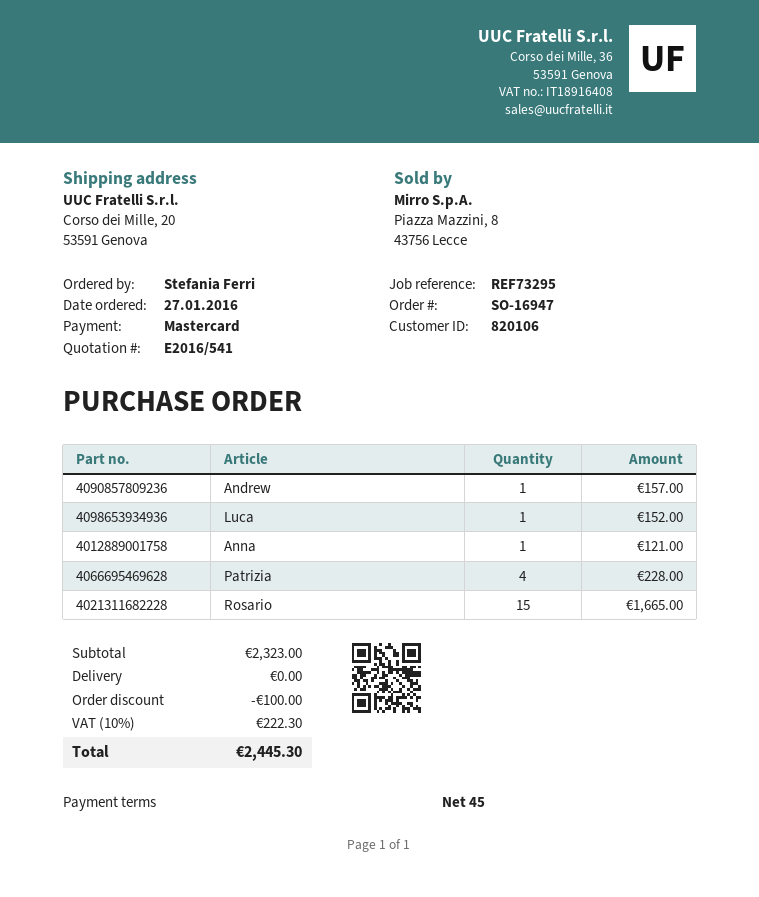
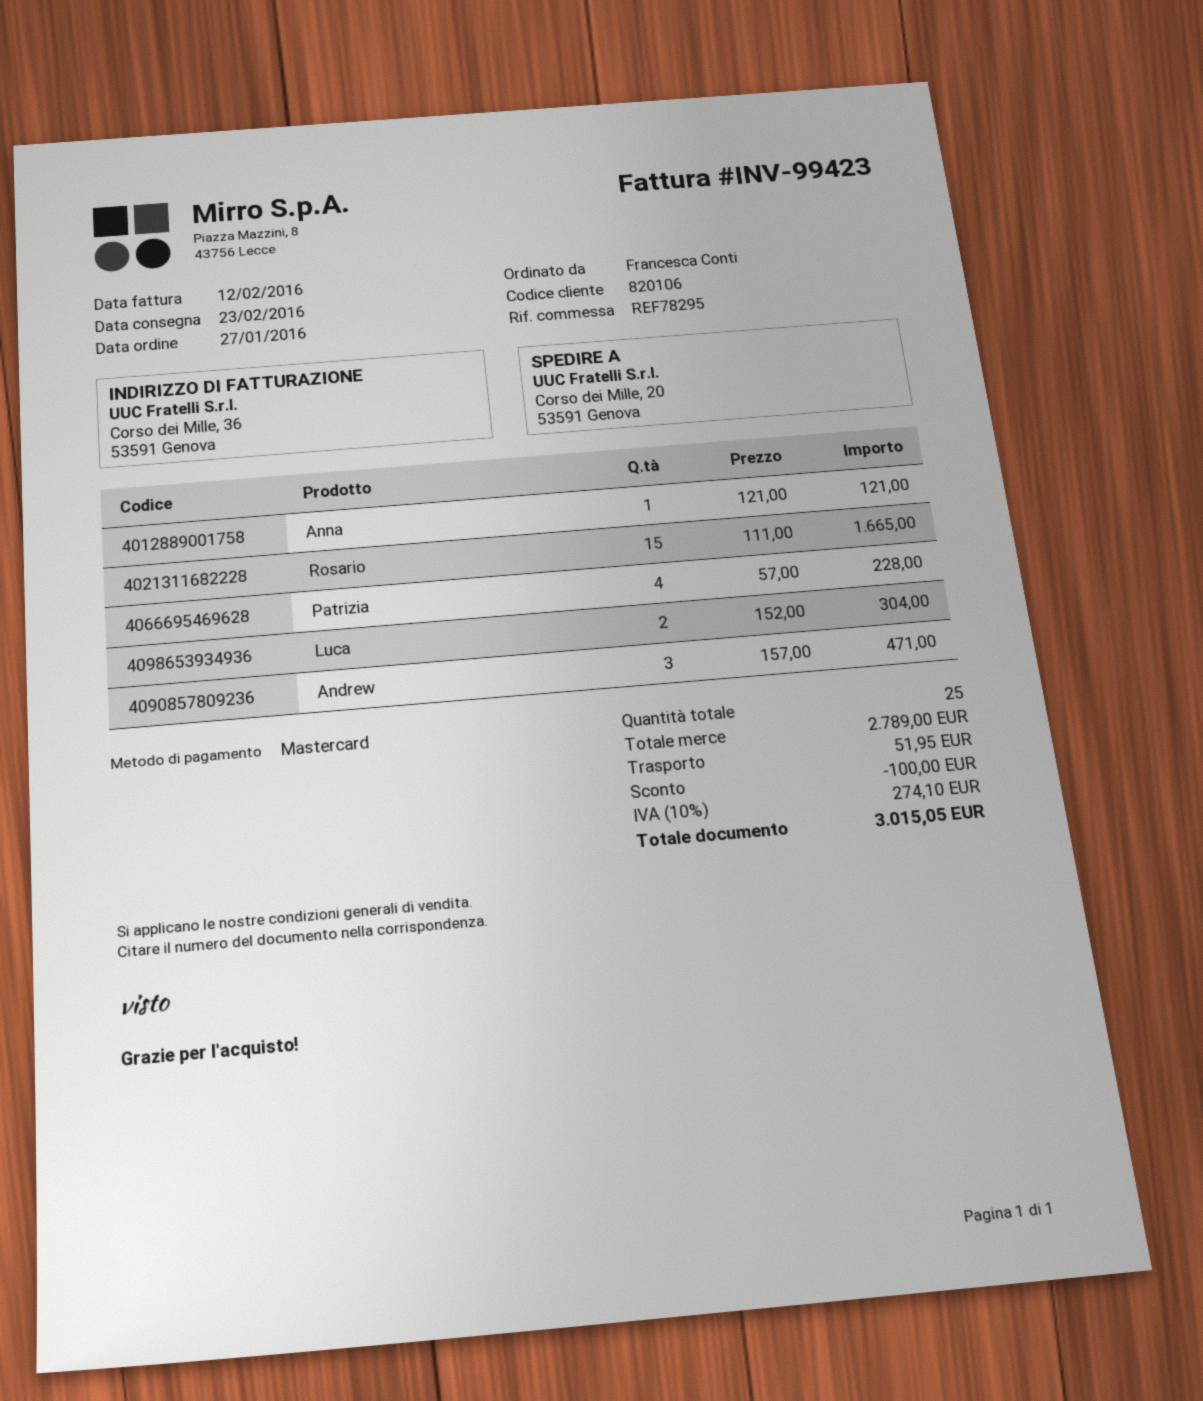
reference: REF73295 -> REF78295
ordered by: Stefania Ferri -> Francesca Conti
Andrew: 1 for 157.00 -> 3 for 471.00
Luca: 1 for 152.00 -> 2 for 304.00
subtotal: 2323.00 -> 2789.00
shipping: 0.00 -> 51.95
tax: 10% = 222.30 -> 10% = 274.10
total: 2445.30 -> 3015.05

